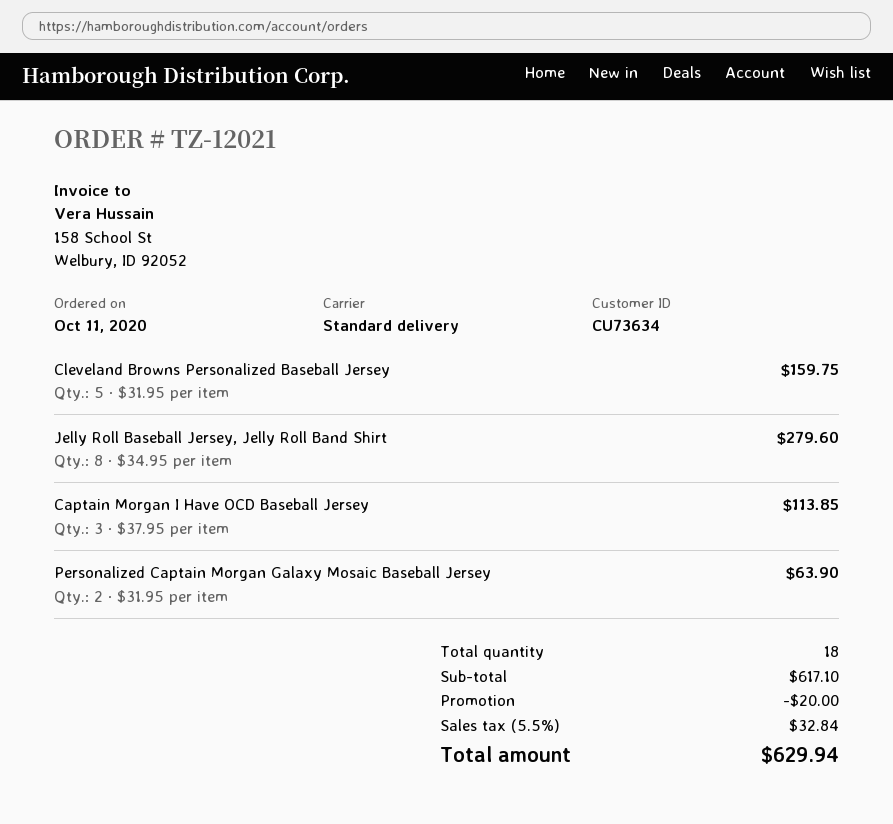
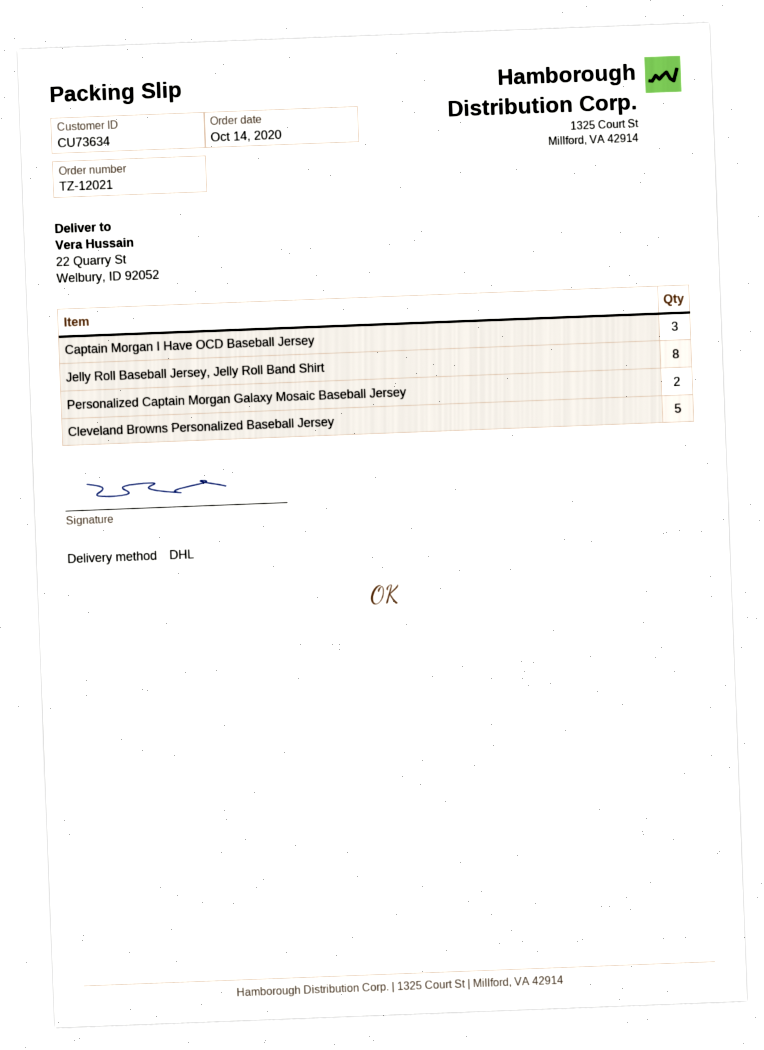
order date: 2020-10-11 -> 2020-10-14
shipping method: standard -> DHL

